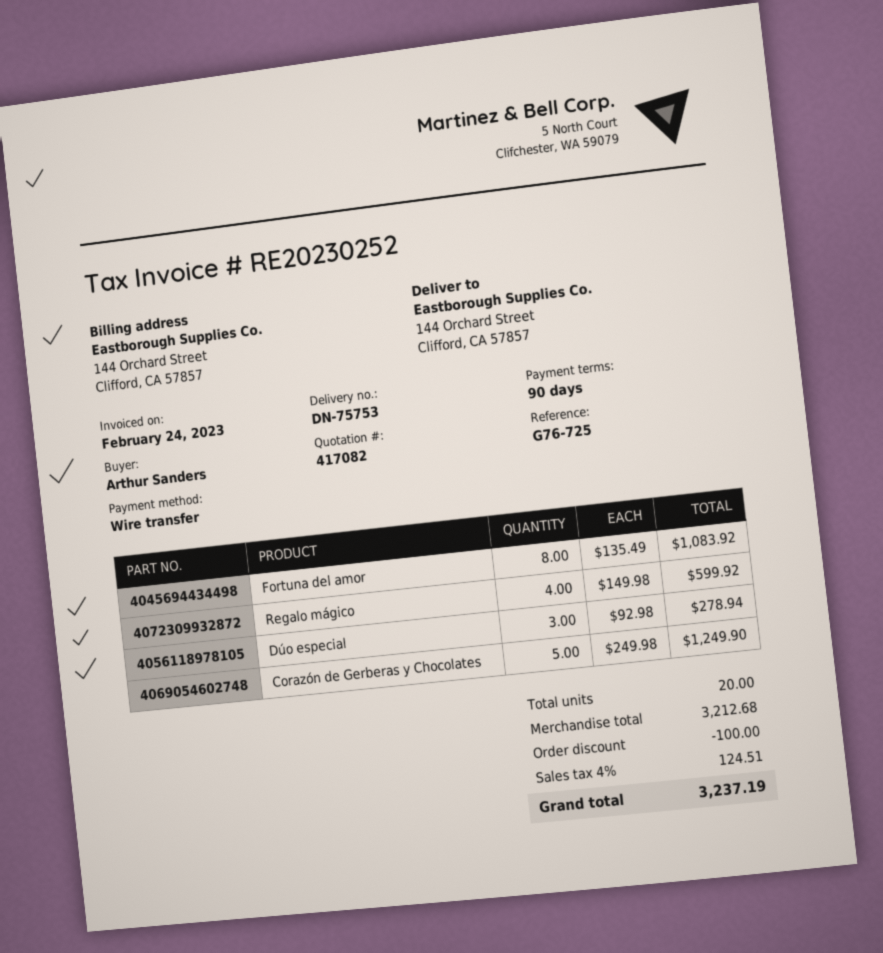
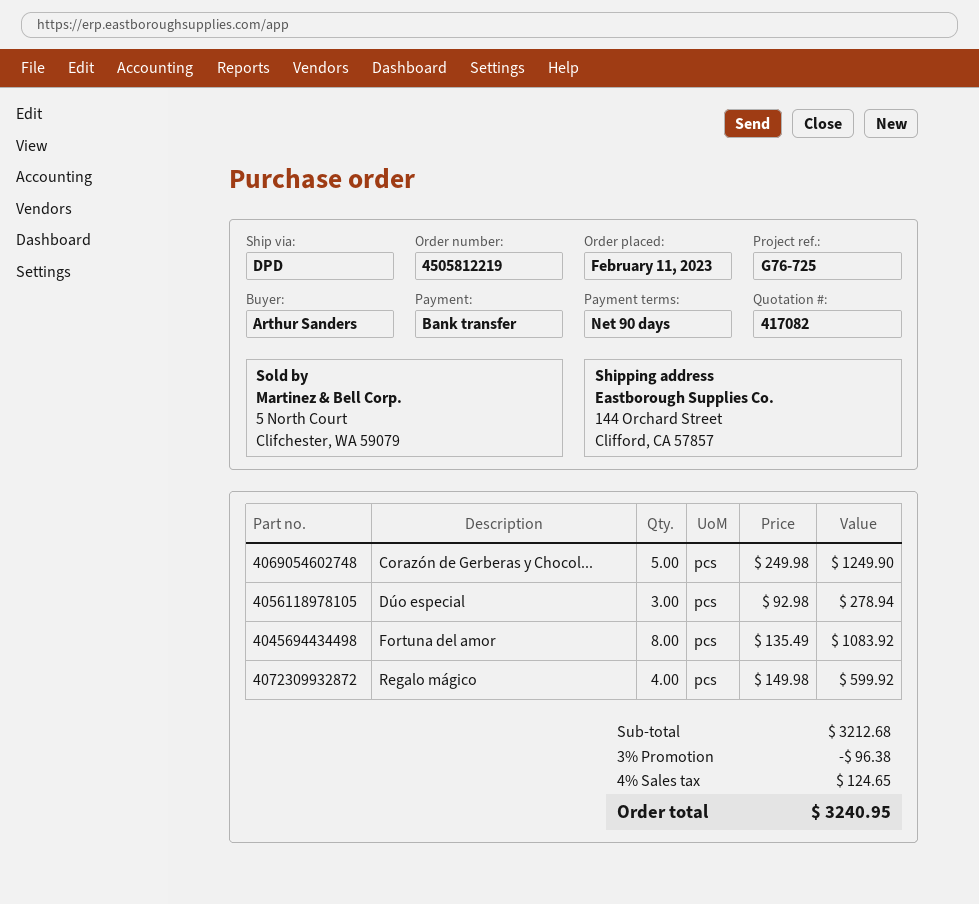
discount: 100.00 -> 96.38
tax: 4% = 124.51 -> 4% = 124.65
total: 3237.19 -> 3240.95

